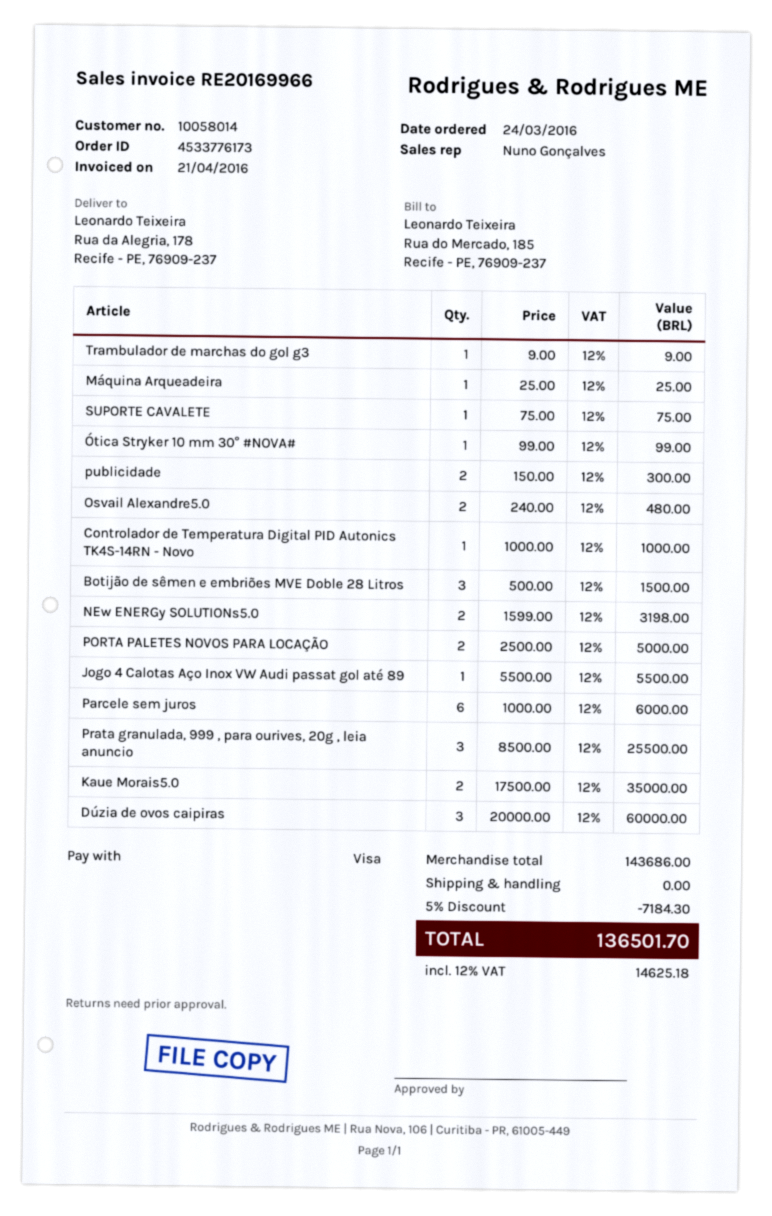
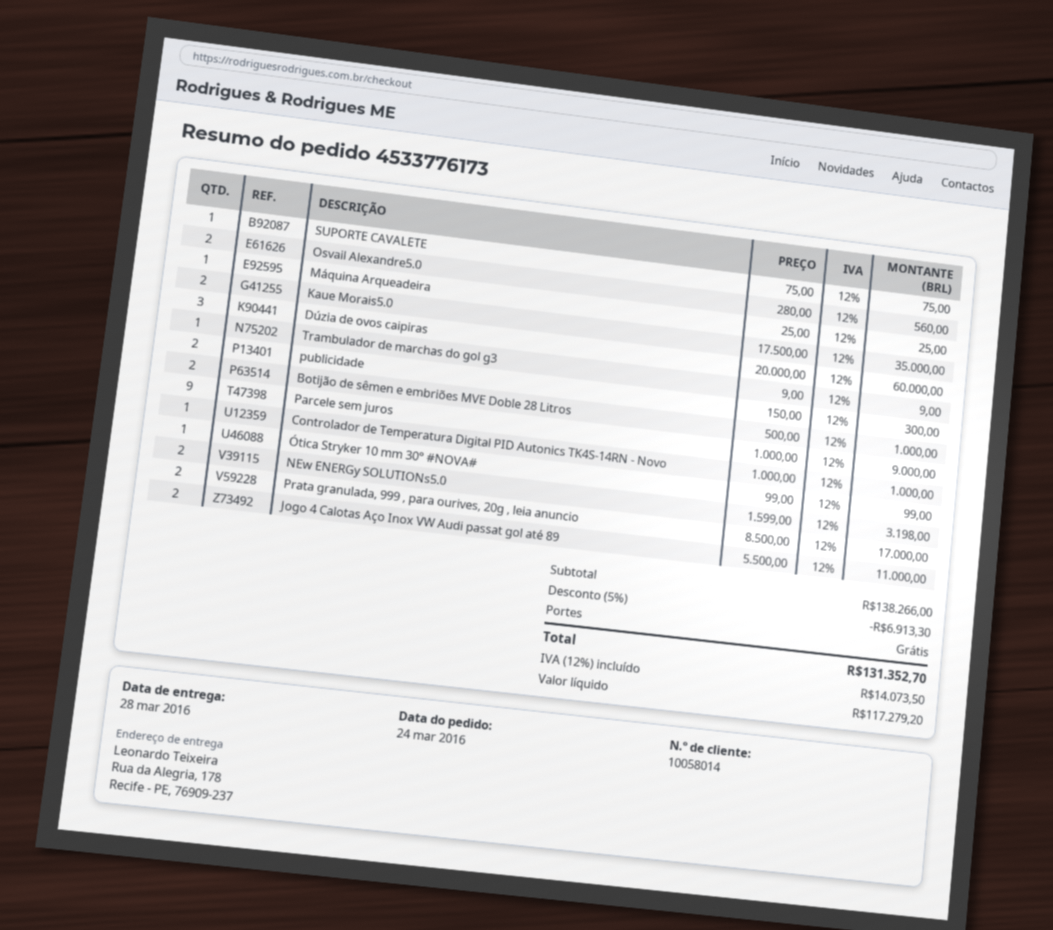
Osvail Alexandre5.0: 2 x 240.00 = 480.00 -> 2 x 280.00 = 560.00
Botijão de sêmen e embriões MVE Doble 28 Litros: 3 x 500.00 = 1500.00 -> 2 x 500.00 = 1000.00
PORTA PALETES NOVOS PARA LOCAÇÃO: 2 x 2500.00 = 5000.00 -> none
Jogo 4 Calotas Aço Inox VW Audi passat gol até 89: 1 x 5500.00 = 5500.00 -> 2 x 5500.00 = 11000.00
Parcele sem juros: 6 x 1000.00 = 6000.00 -> 9 x 1000.00 = 9000.00
Prata granulada, 999 , para ourives, 20g , leia anuncio: 3 x 8500.00 = 25500.00 -> 2 x 8500.00 = 17000.00
subtotal: 143686.00 -> 138266.00
discount: 5% = 7184.30 -> 5% = 6913.30
tax: 12% = 14625.18 -> 12% = 14073.50
total: 136501.70 -> 131352.70

